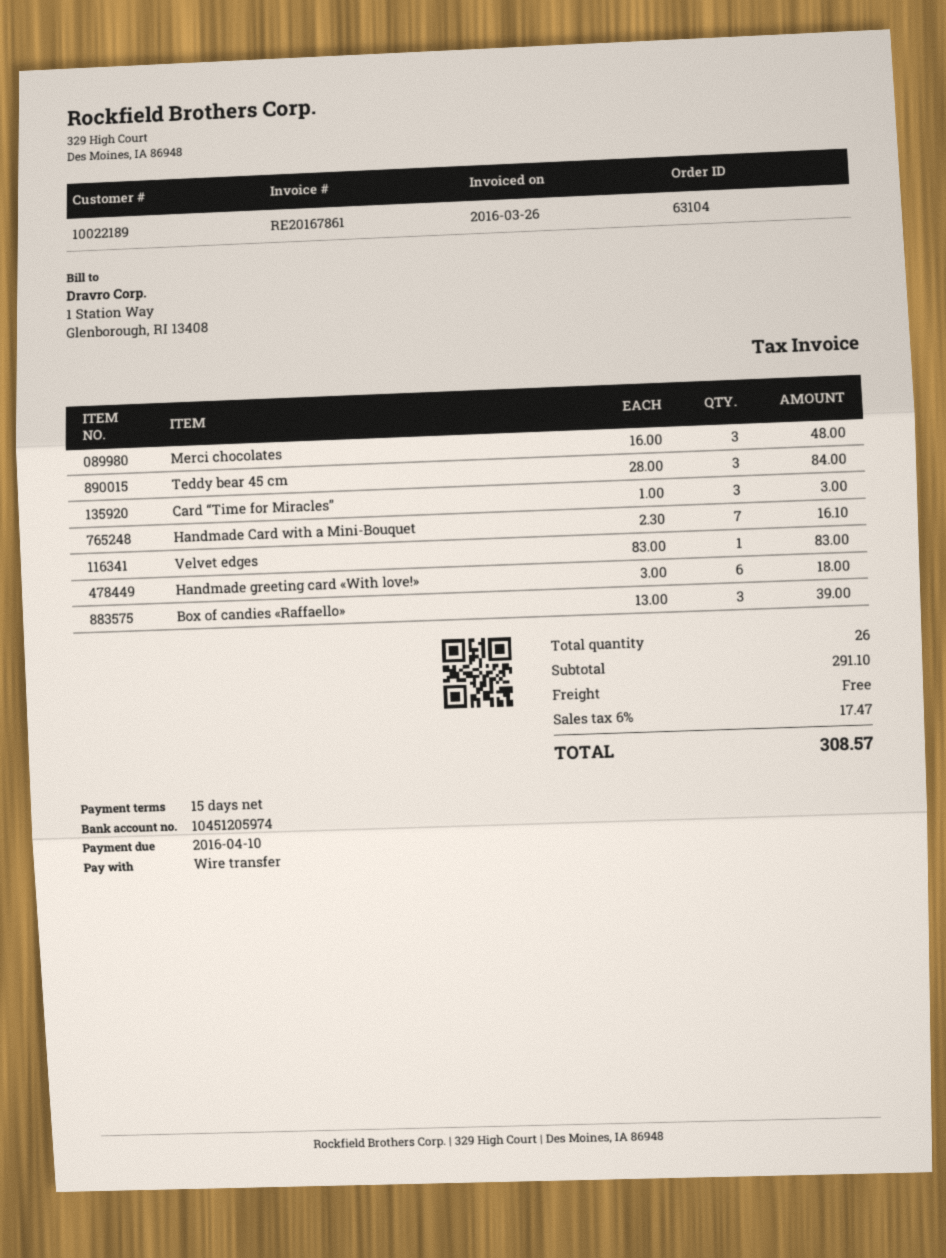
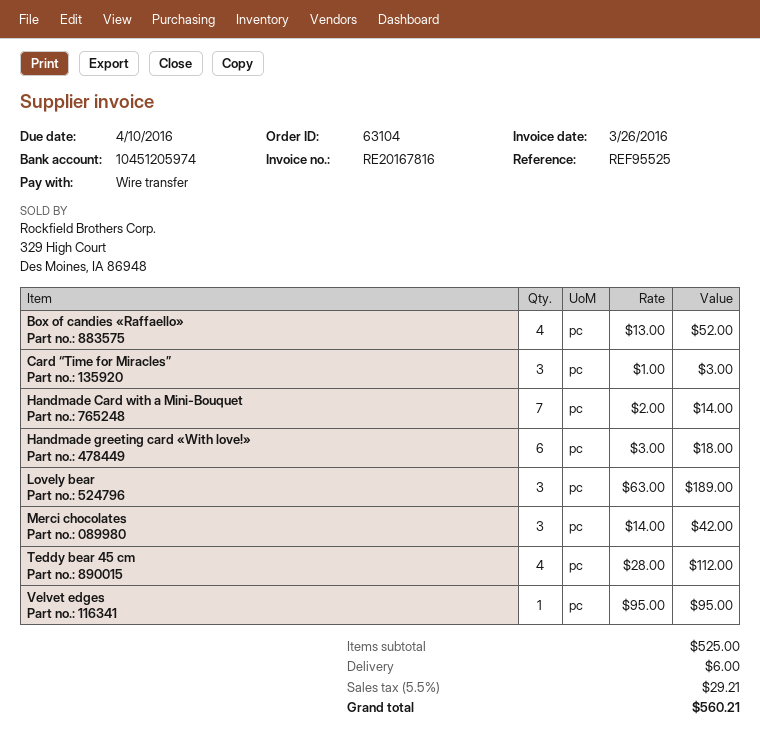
invoice number: RE20167861 -> RE20167816
Merci chocolates: 3 x 16.00 = 48.00 -> 3 x 14.00 = 42.00
Teddy bear 45 cm: 3 x 28.00 = 84.00 -> 4 x 28.00 = 112.00
Handmade Card with a Mini-Bouquet: 7 x 2.30 = 16.10 -> 7 x 2.00 = 14.00
Velvet edges: 1 x 83.00 = 83.00 -> 1 x 95.00 = 95.00
Box of candies «Raffaello»: 3 x 13.00 = 39.00 -> 4 x 13.00 = 52.00
Lovely bear: none -> 3 x 63.00 = 189.00
subtotal: 291.10 -> 525.00
shipping: 0.00 -> 6.00
tax: 6% = 17.47 -> 5.5% = 29.21
total: 308.57 -> 560.21

